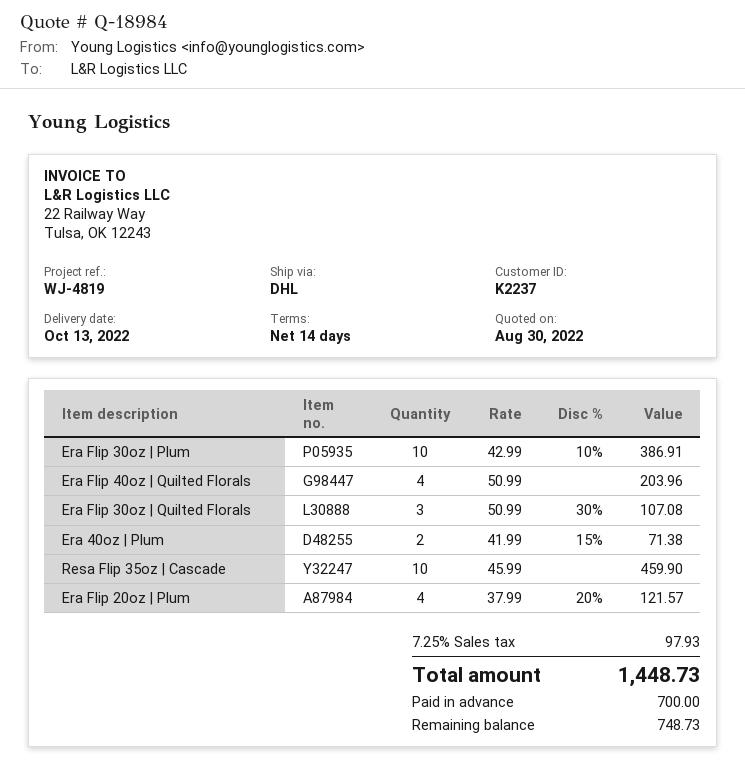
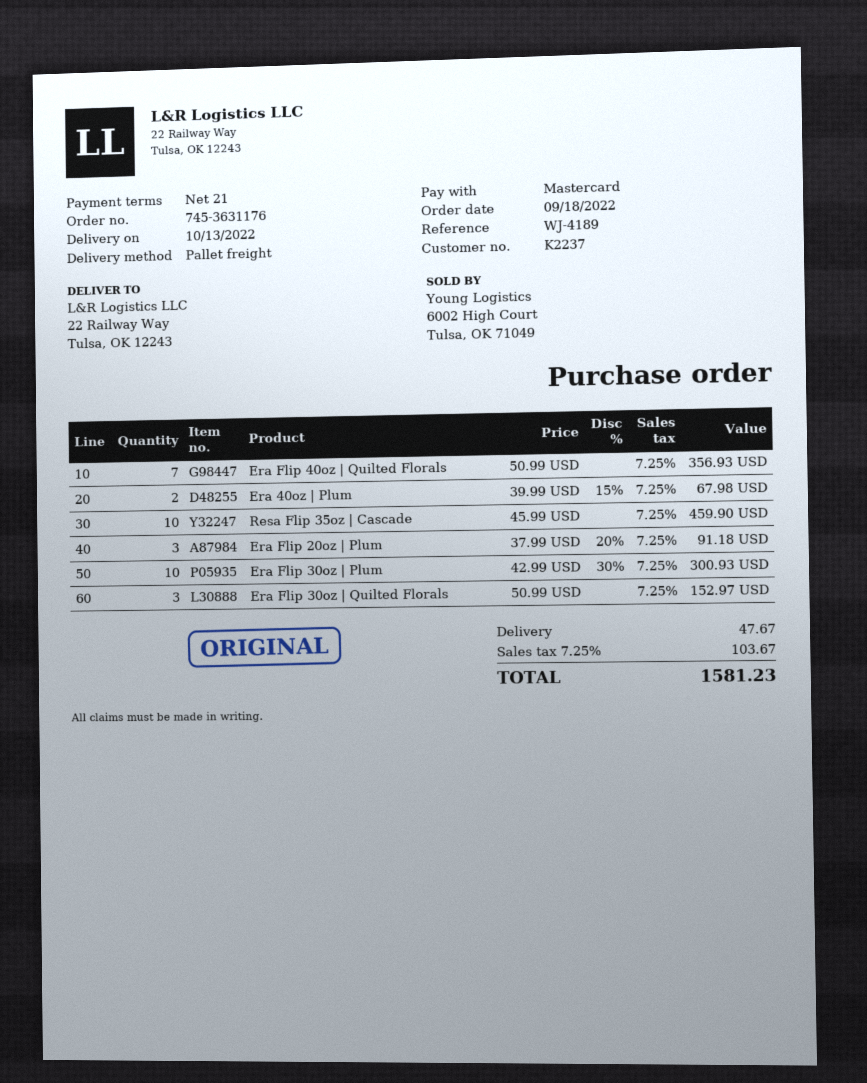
payment terms: 14 days -> 21 days
reference: WJ-4819 -> WJ-4189
shipping method: DHL -> pallet freight
Era Flip 30oz | Plum: 10 x 42.99 - 10% = 386.91 -> 10 x 42.99 - 30% = 300.93
Era Flip 40oz | Quilted Florals: 4 x 50.99 = 203.96 -> 7 x 50.99 = 356.93
Era Flip 30oz | Quilted Florals: 3 x 50.99 - 30% = 107.08 -> 3 x 50.99 = 152.97
Era 40oz | Plum: 2 x 41.99 - 15% = 71.38 -> 2 x 39.99 - 15% = 67.98
Era Flip 20oz | Plum: 4 x 37.99 - 20% = 121.57 -> 3 x 37.99 - 20% = 91.18
shipping: none -> 47.67
tax: 7.25% = 97.93 -> 7.25% = 103.67
total: 1448.73 -> 1581.23

